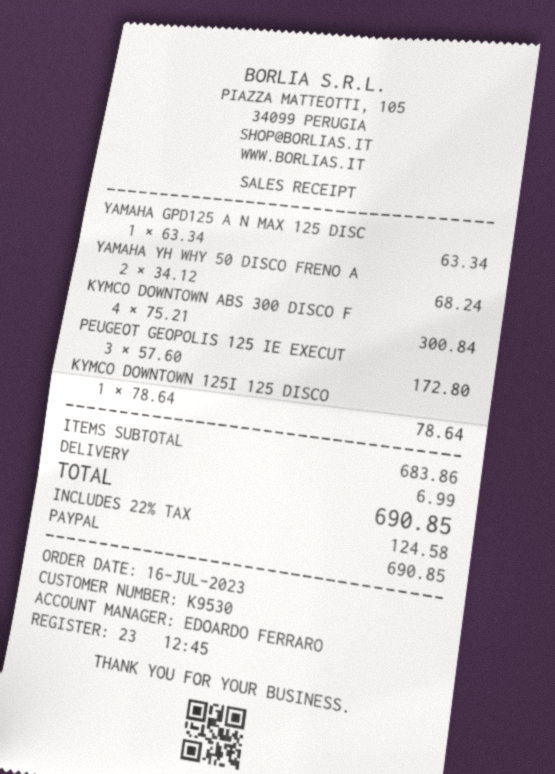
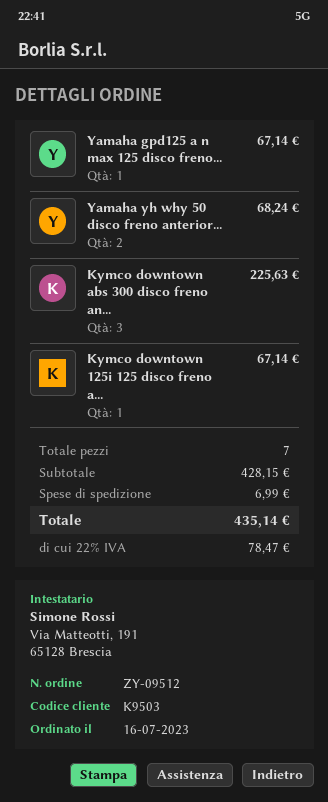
customer number: K9530 -> K9503
YAMAHA GPD125 A N MAX 125 DISC: 1 for 63.34 -> 1 for 67.14
KYMCO DOWNTOWN ABS 300 DISCO F: 4 for 300.84 -> 3 for 225.63
PEUGEOT GEOPOLIS 125 IE EXECUT: 3 for 172.80 -> none
KYMCO DOWNTOWN 125I 125 DISCO: 1 for 78.64 -> 1 for 67.14
subtotal: 683.86 -> 428.15
tax: 22% = 124.58 -> 22% = 78.47
total: 690.85 -> 435.14

